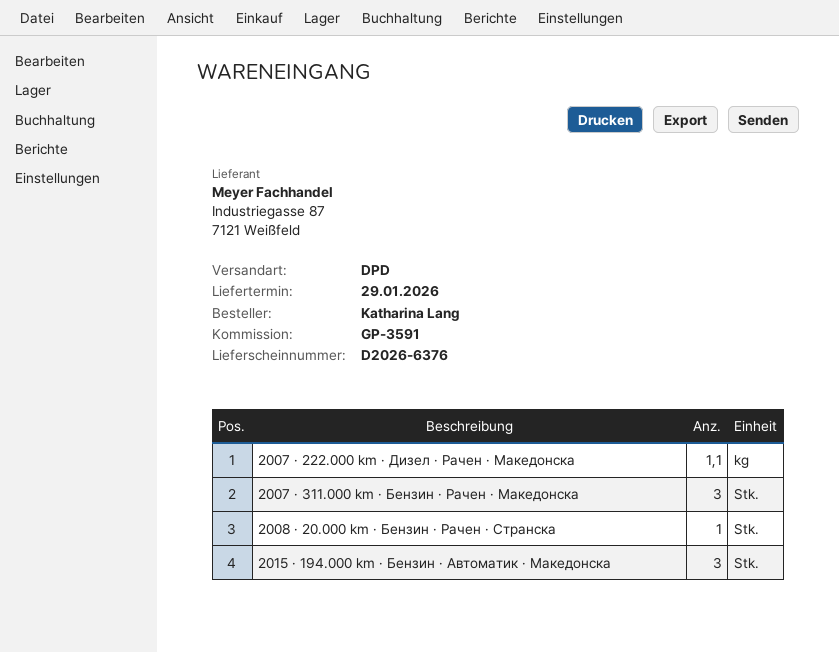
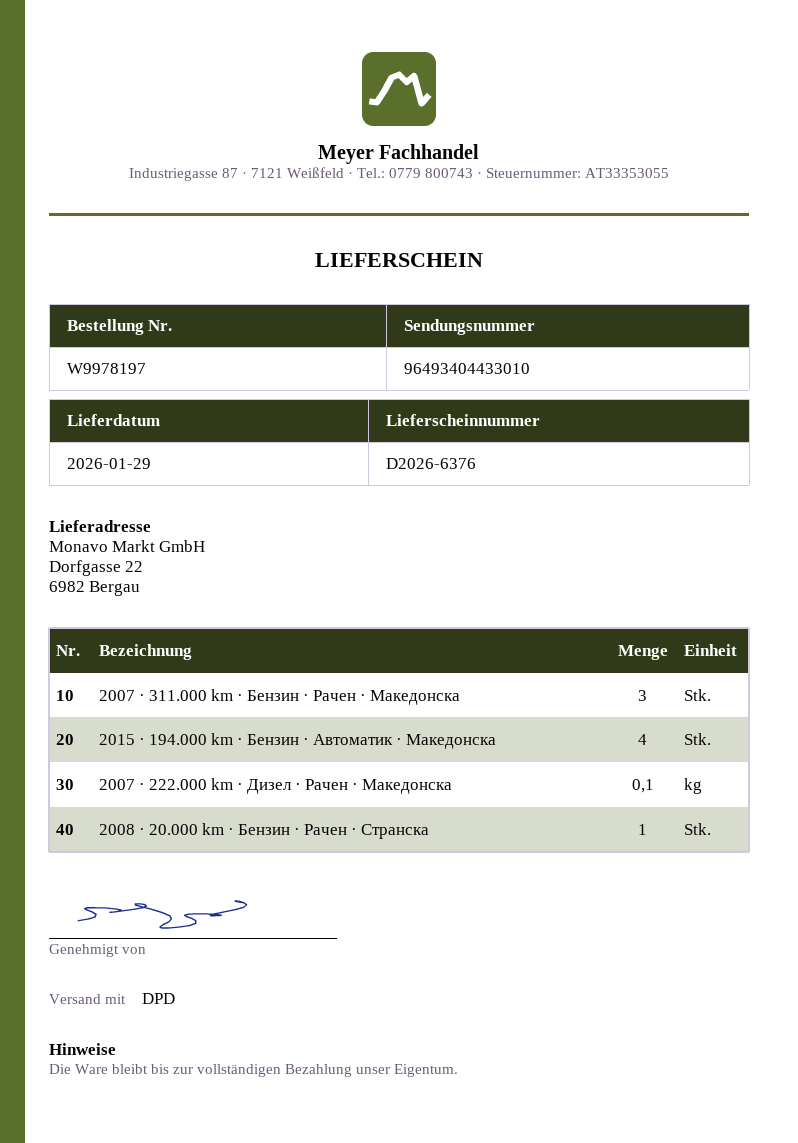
2007 · 222.000 km · Дизел · Рачен · Македонска: 1.1 -> 0.1
2015 · 194.000 km · Бензин · Автоматик · Македонска: 3 -> 4

